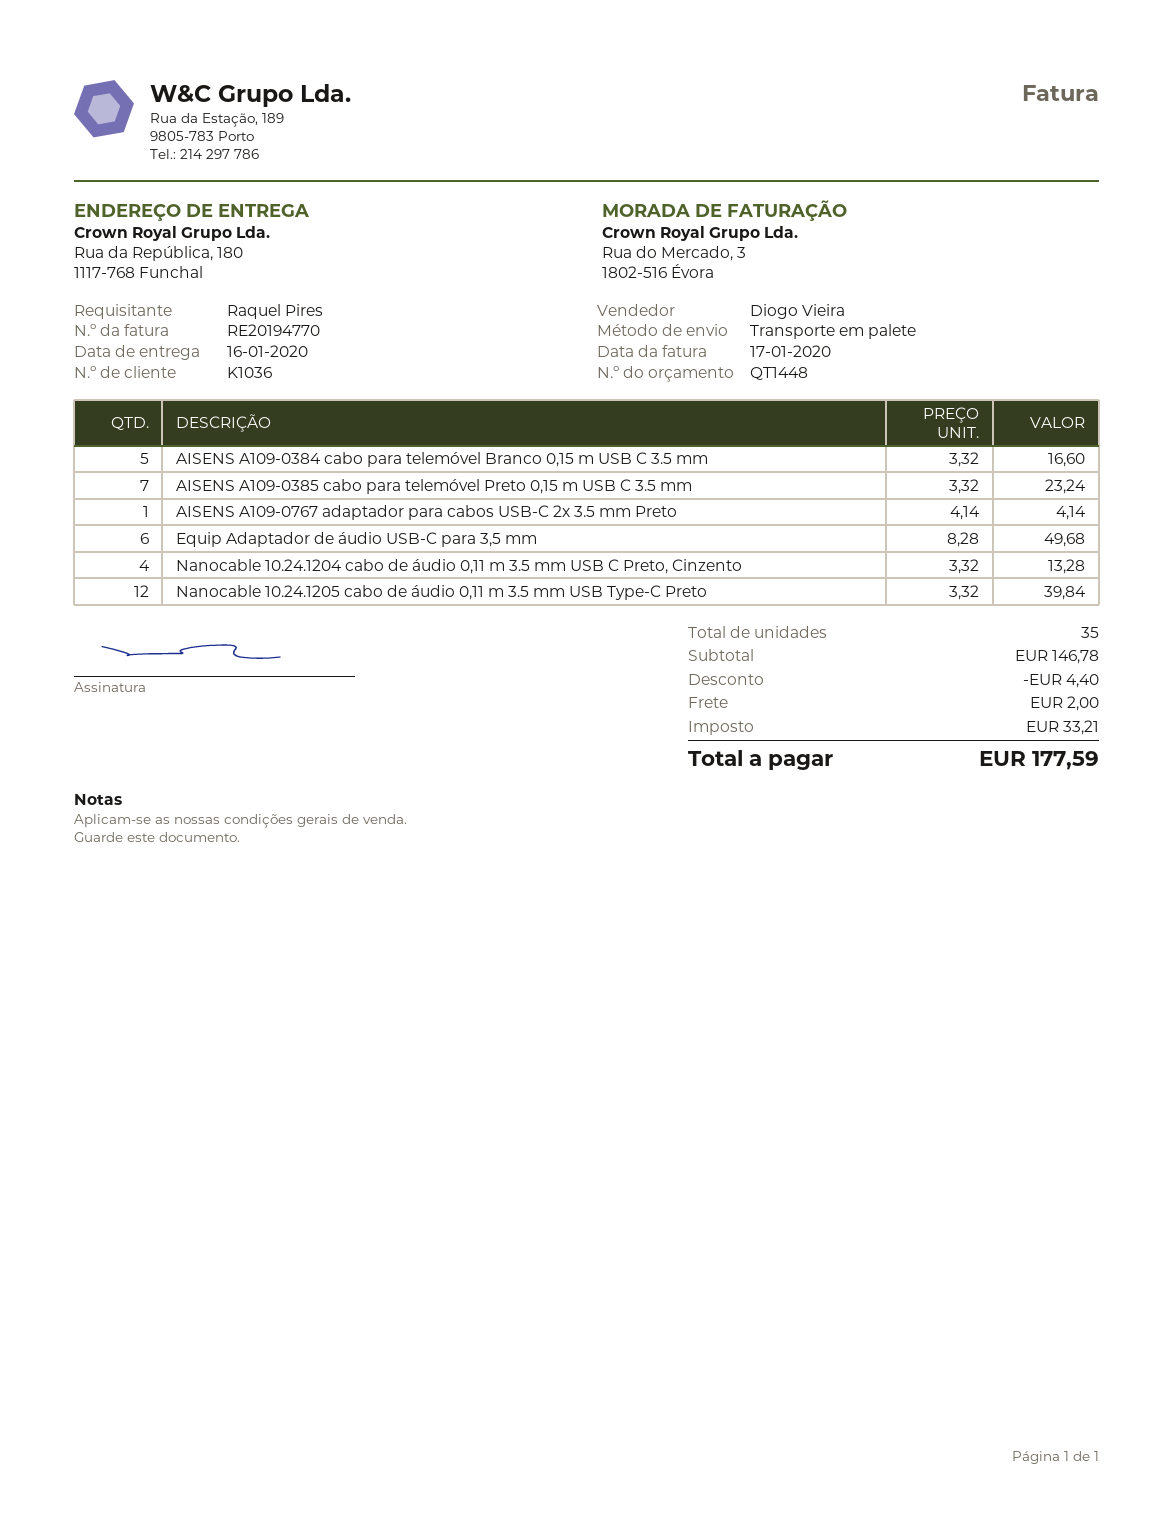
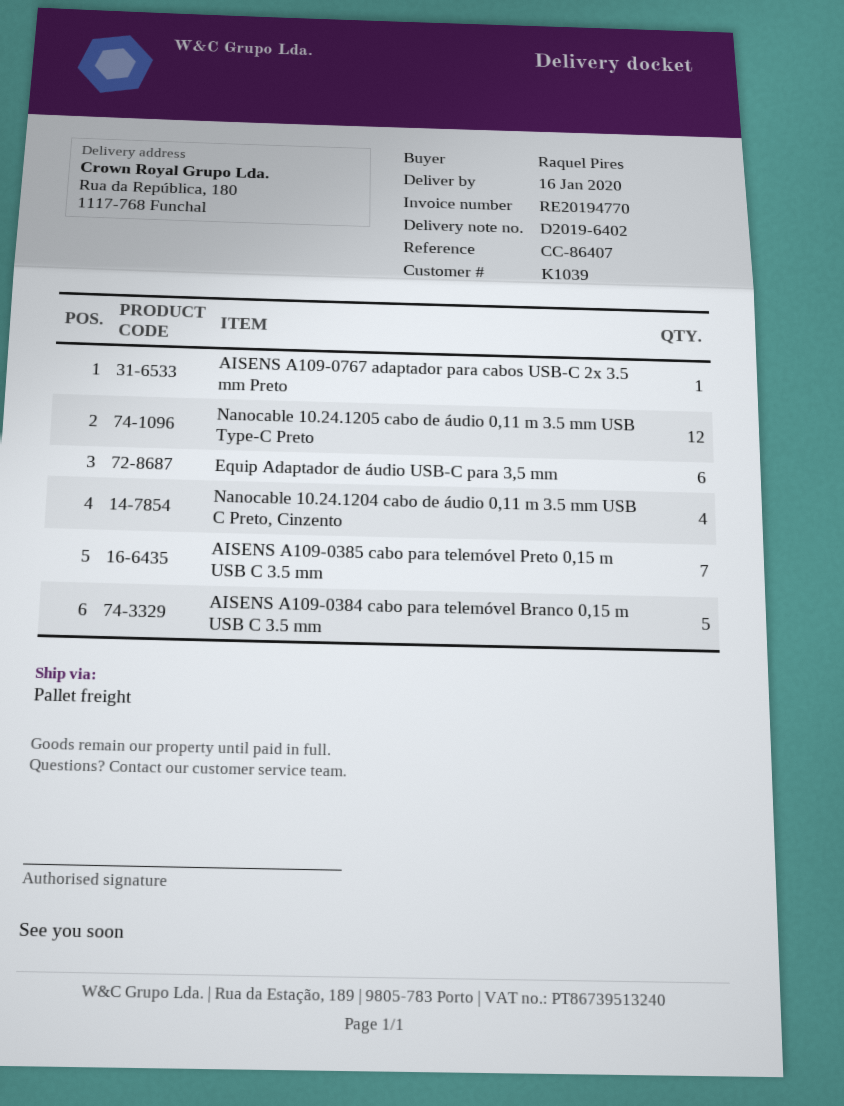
customer number: K1036 -> K1039

